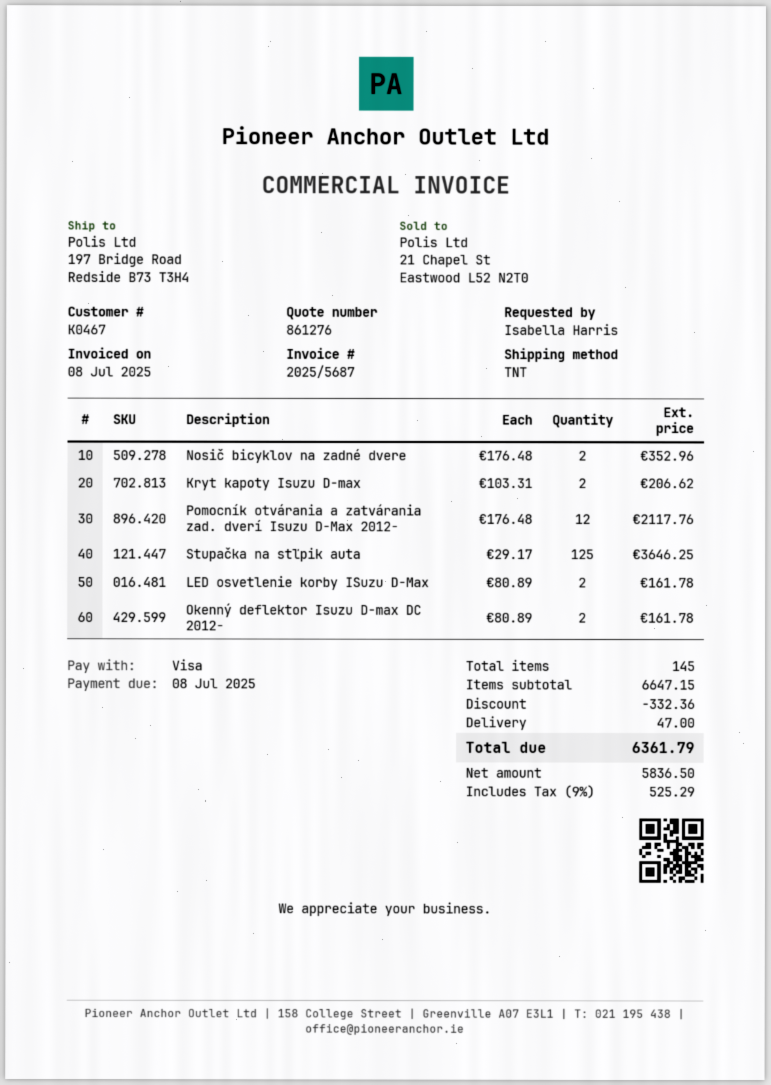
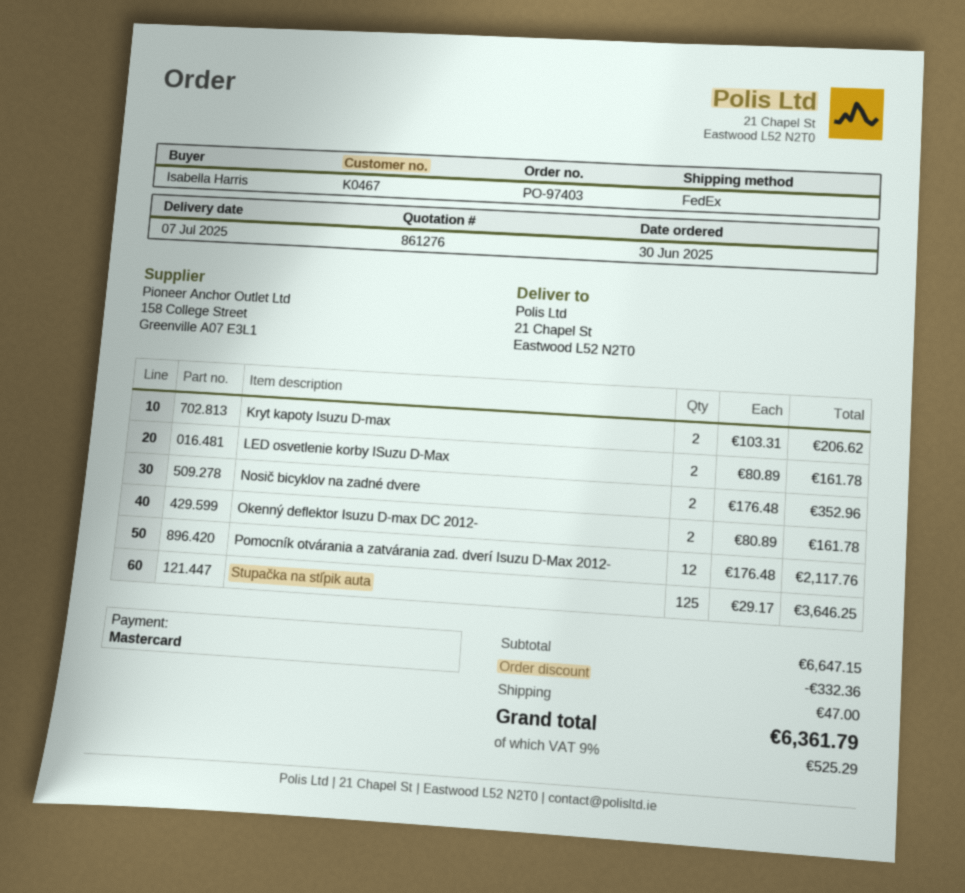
payment method: Visa -> Mastercard
shipping method: TNT -> FedEx
ship to: 197 Bridge Road, Redside B73 T3H4 -> 21 Chapel St, Eastwood L52 N2T0

